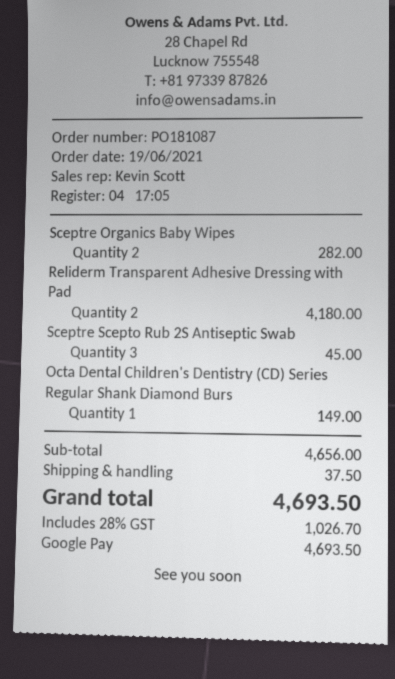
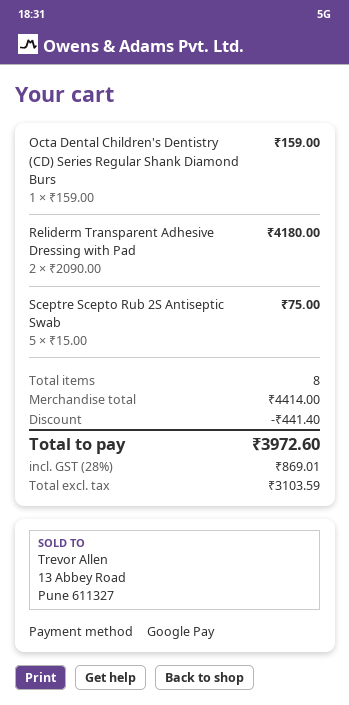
Sceptre Organics Baby Wipes: 2 for 282.00 -> none
Sceptre Scepto Rub 2S Antiseptic Swab: 3 for 45.00 -> 5 for 75.00
Octa Dental Children's Dentistry (CD) Series Regular Shank Diamond Burs: 1 for 149.00 -> 1 for 159.00
subtotal: 4656.00 -> 4414.00
discount: none -> 441.40
shipping: 37.50 -> none
tax: 28% = 1026.70 -> 28% = 869.01
total: 4693.50 -> 3972.60

